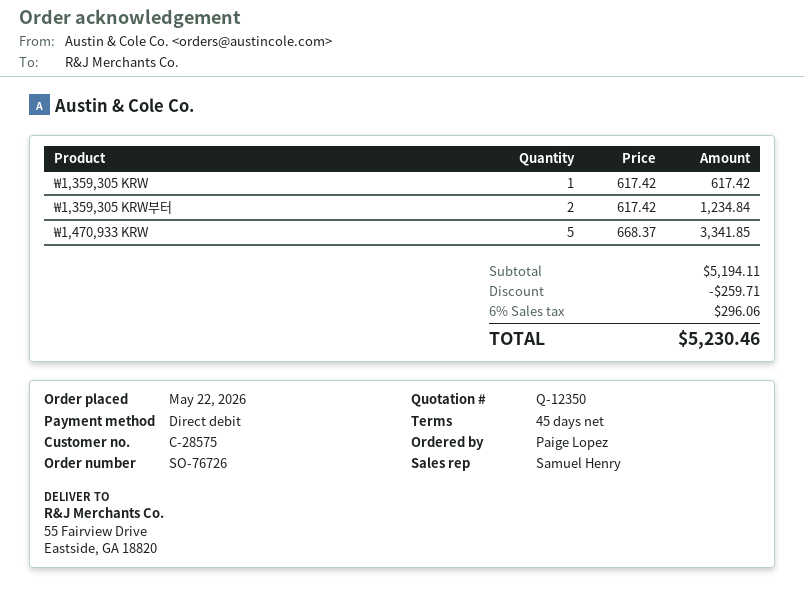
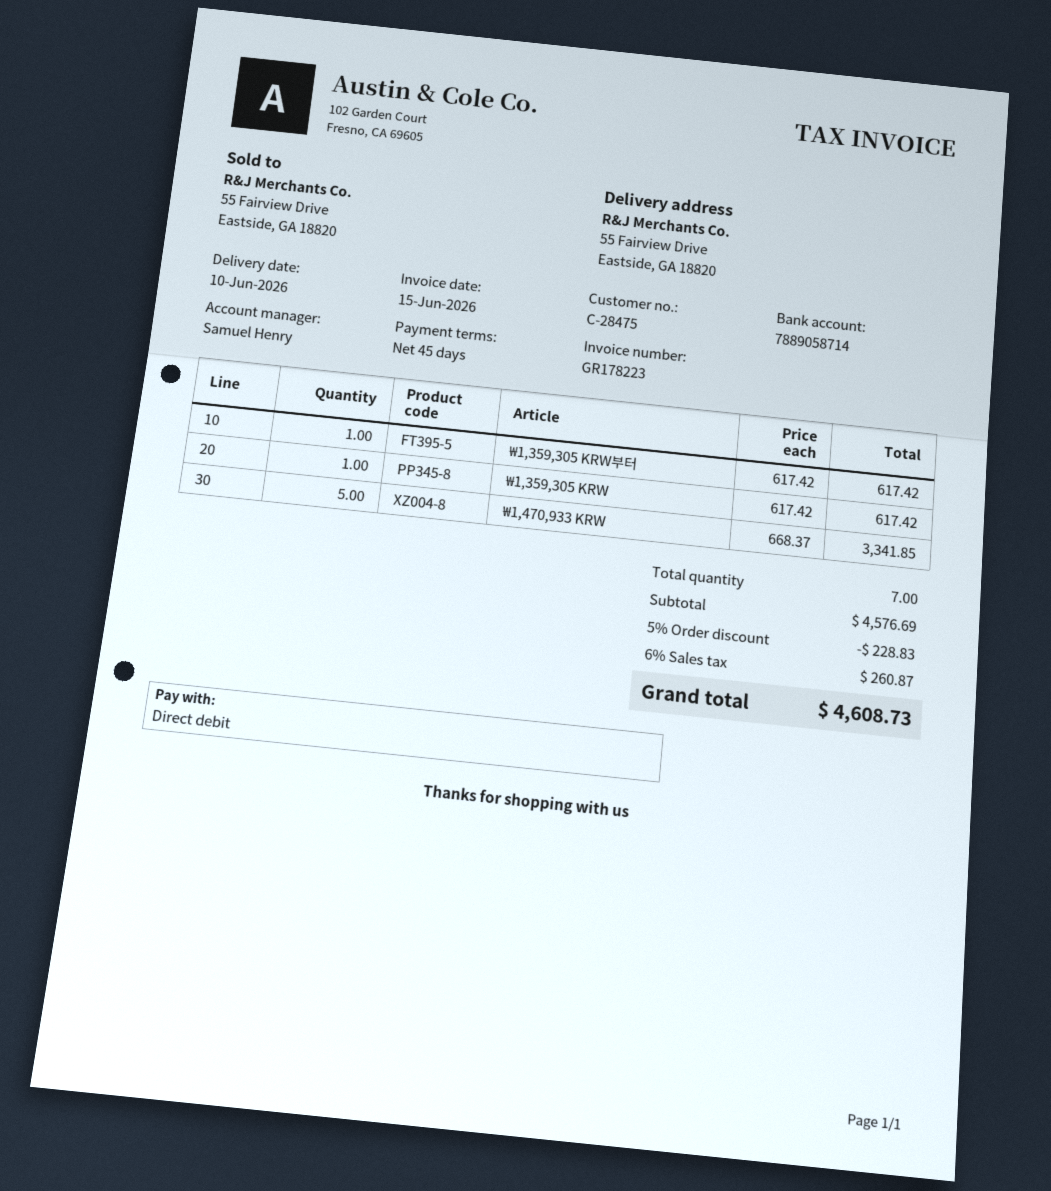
customer number: C-28575 -> C-28475
₩1,359,305 KRW부터: 2 x 617.42 = 1234.84 -> 1 x 617.42 = 617.42
subtotal: 5194.11 -> 4576.69
discount: 259.71 -> 228.83
tax: 6% = 296.06 -> 6% = 260.87
total: 5230.46 -> 4608.73

